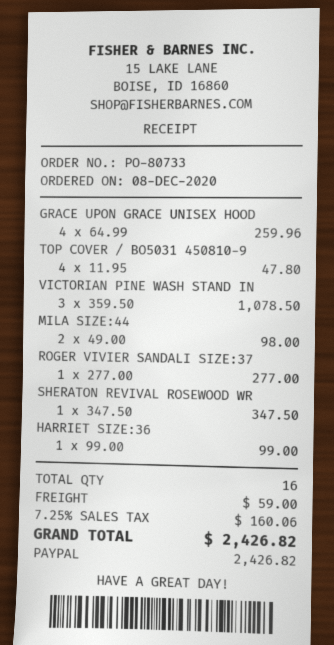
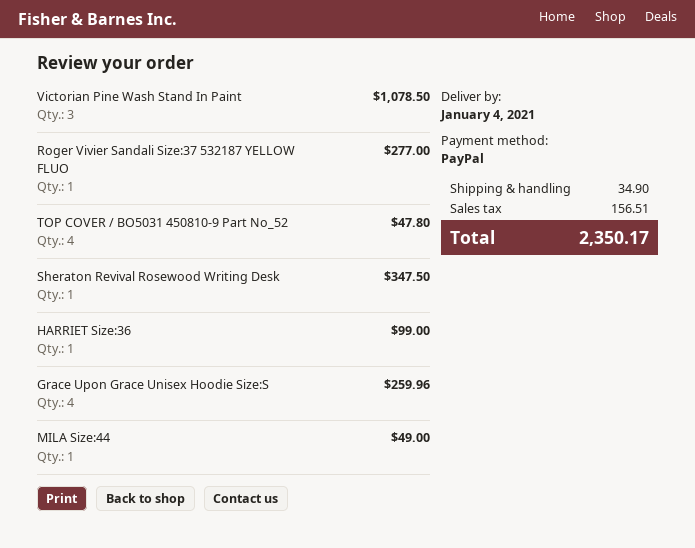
MILA SIZE:44: 2 for 98.00 -> 1 for 49.00
shipping: 59.00 -> 34.90
tax: 160.06 -> 156.51
total: 2426.82 -> 2350.17

